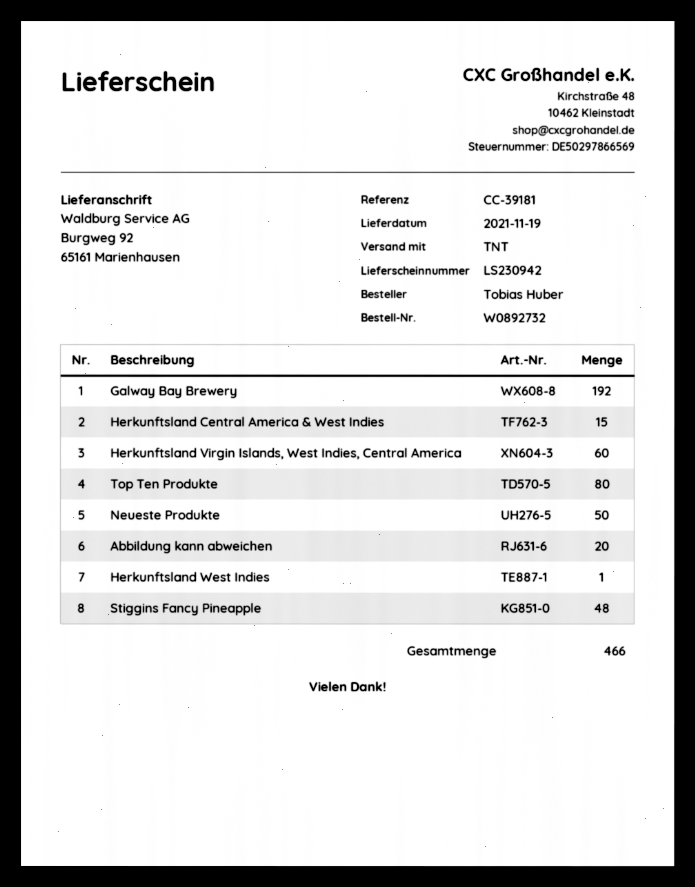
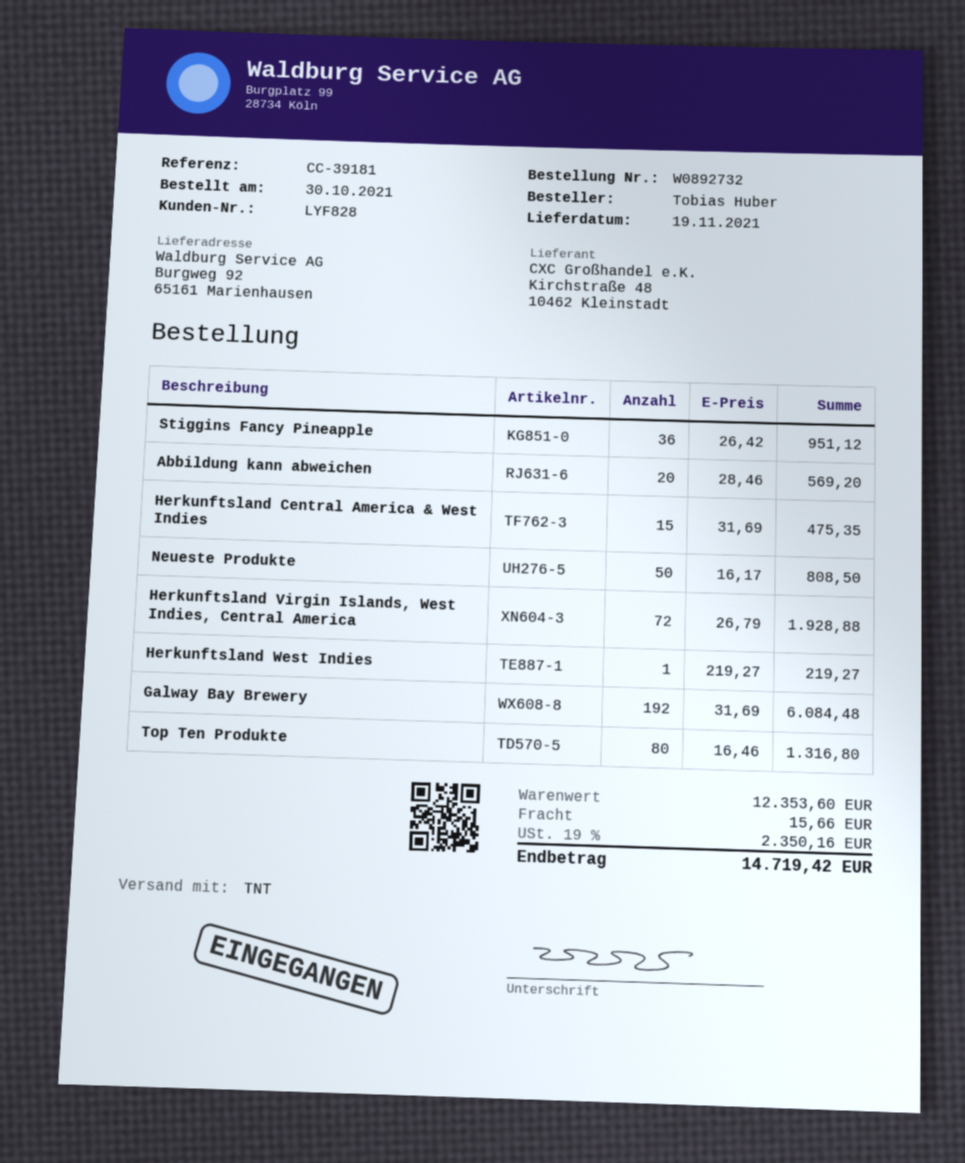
Herkunftsland Virgin Islands, West Indies, Central America: 60 -> 72
Stiggins Fancy Pineapple: 48 -> 36

